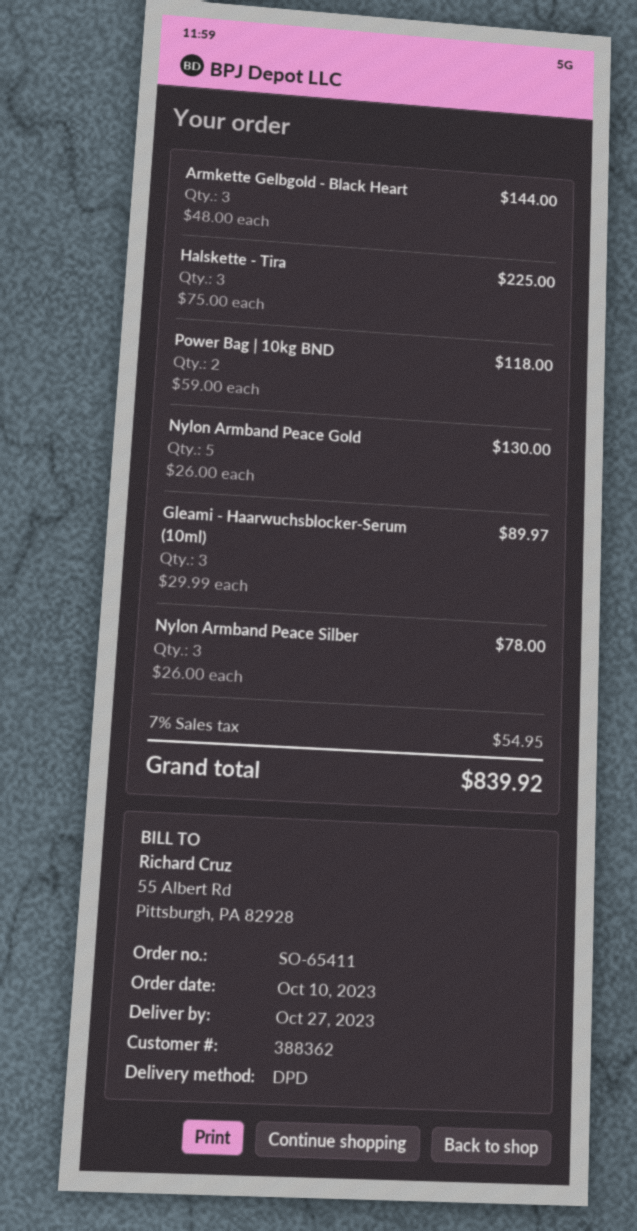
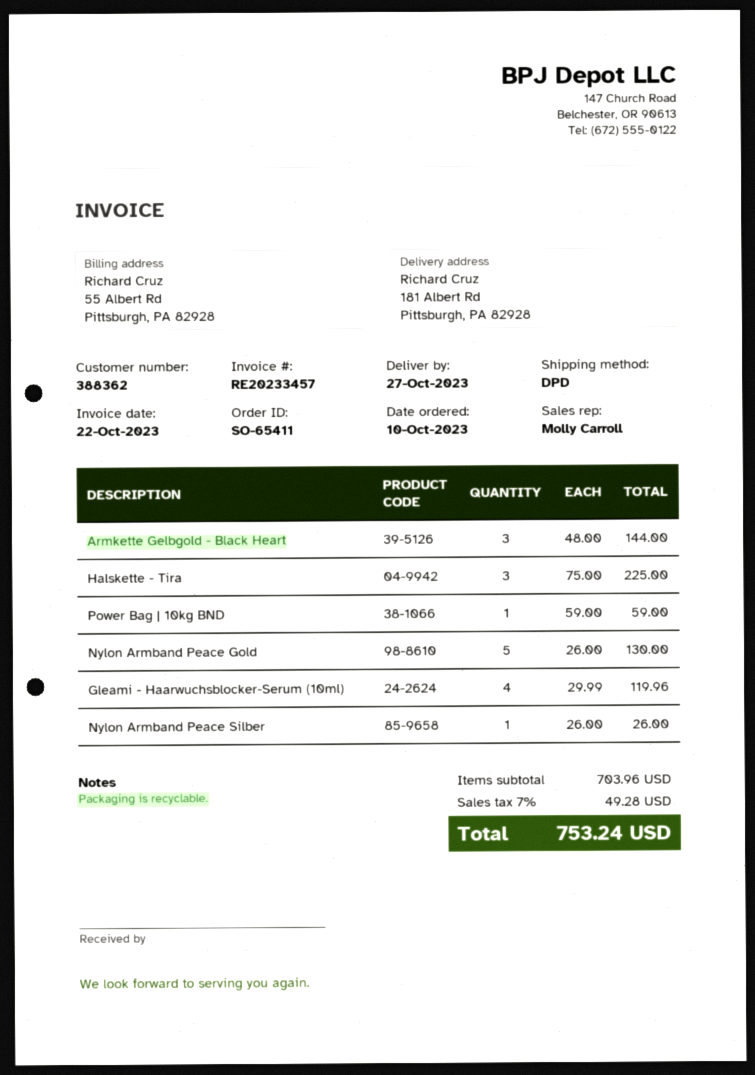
Power Bag | 10kg BND: 2 x 59.00 = 118.00 -> 1 x 59.00 = 59.00
Gleami - Haarwuchsblocker-Serum (10ml): 3 x 29.99 = 89.97 -> 4 x 29.99 = 119.96
Nylon Armband Peace Silber: 3 x 26.00 = 78.00 -> 1 x 26.00 = 26.00
tax: 7% = 54.95 -> 7% = 49.28
total: 839.92 -> 753.24

